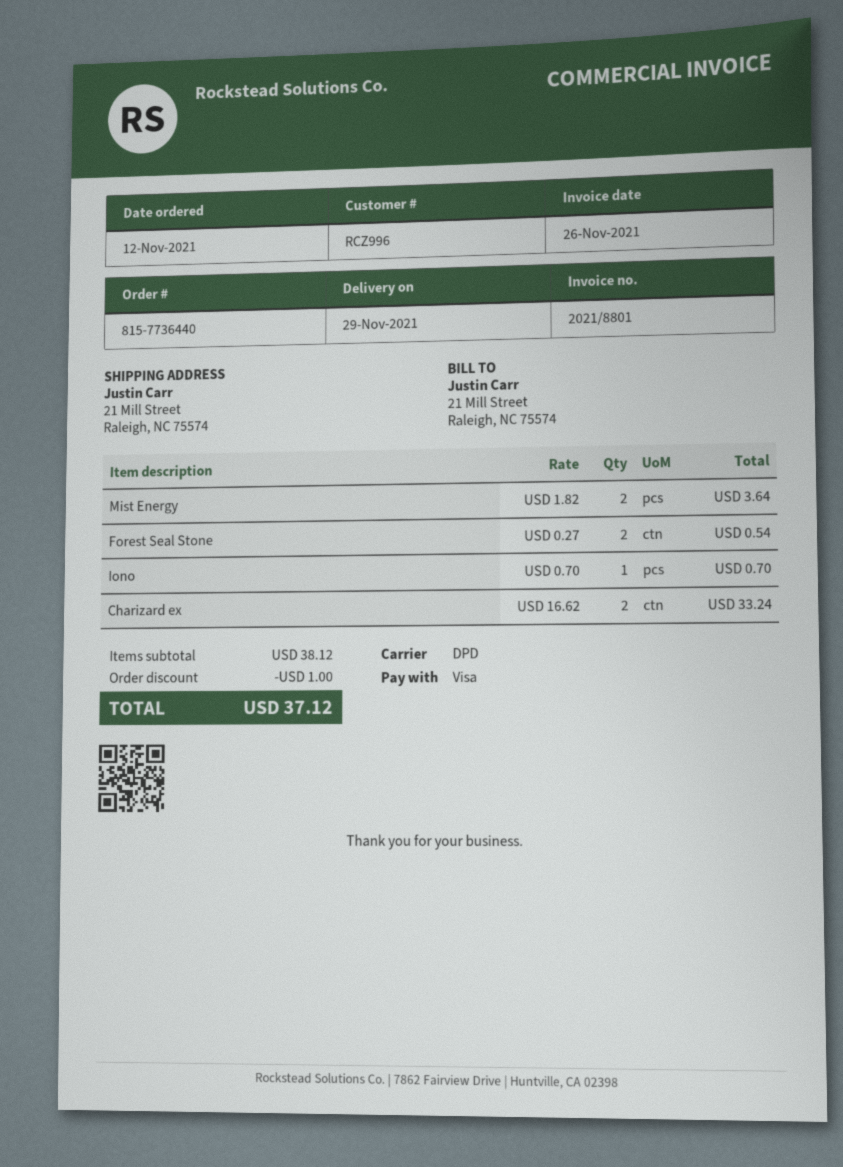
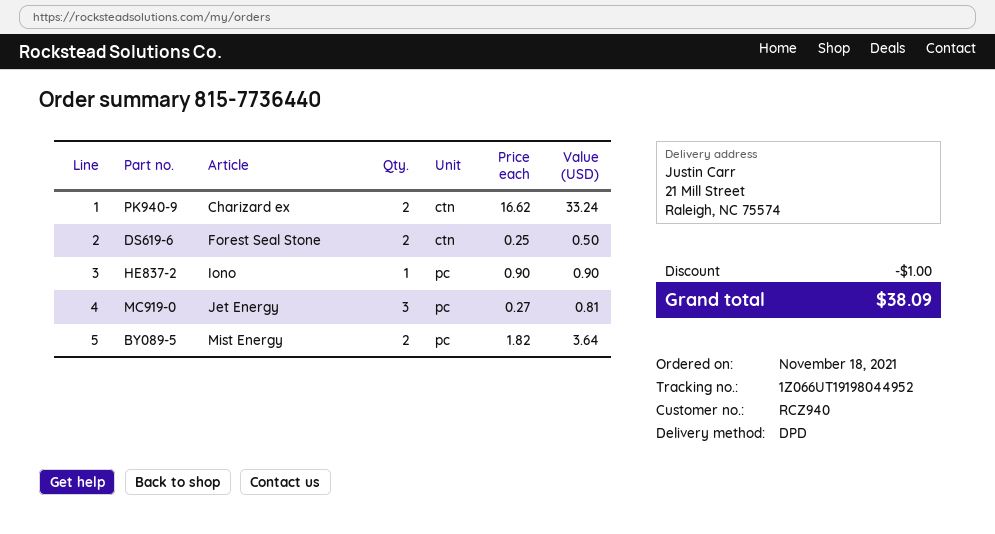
order date: 2021-11-12 -> 2021-11-18
customer number: RCZ996 -> RCZ940
Forest Seal Stone: 2 x 0.27 = 0.54 -> 2 x 0.25 = 0.50
Iono: 1 x 0.70 = 0.70 -> 1 x 0.90 = 0.90
Jet Energy: none -> 3 x 0.27 = 0.81
total: 37.12 -> 38.09

